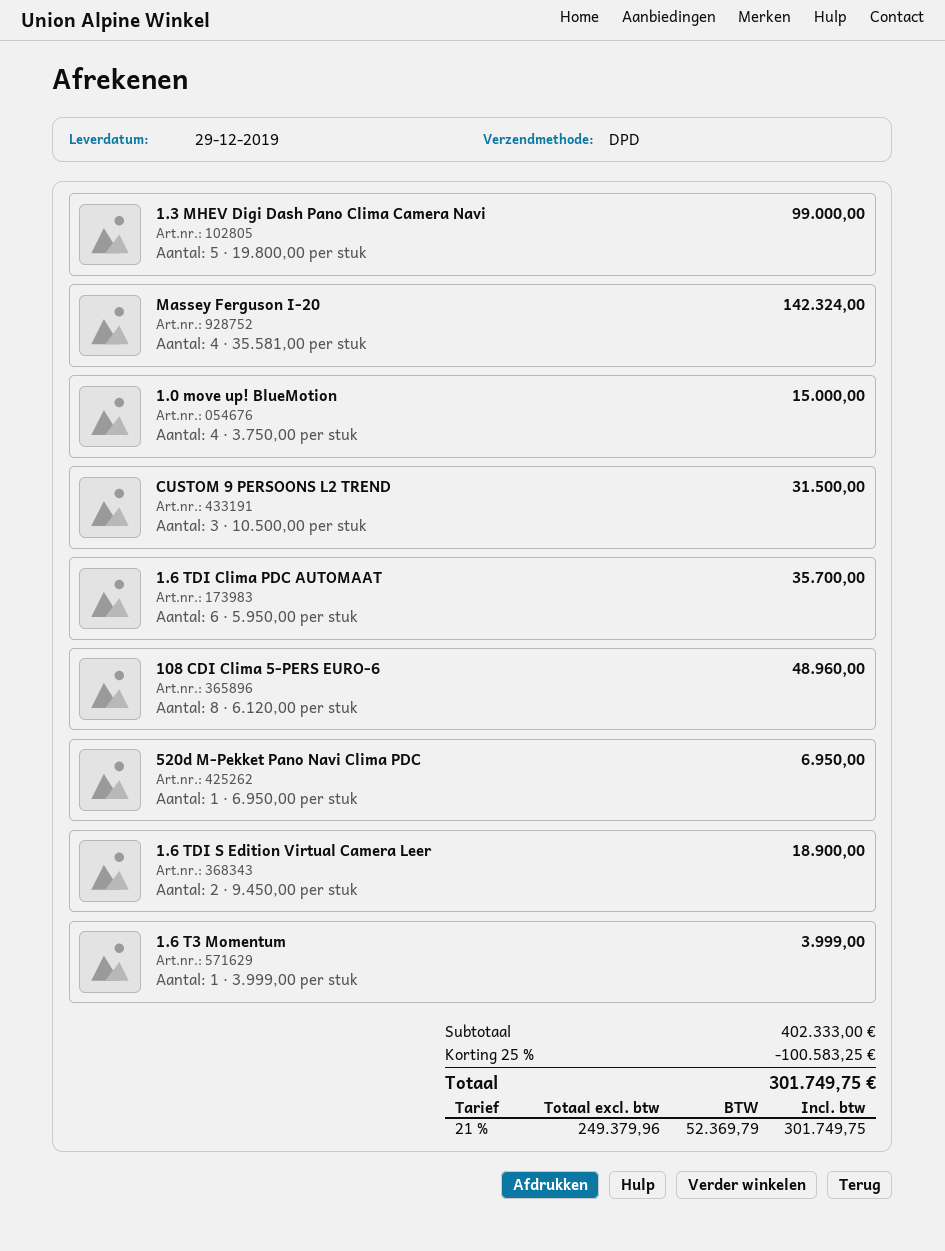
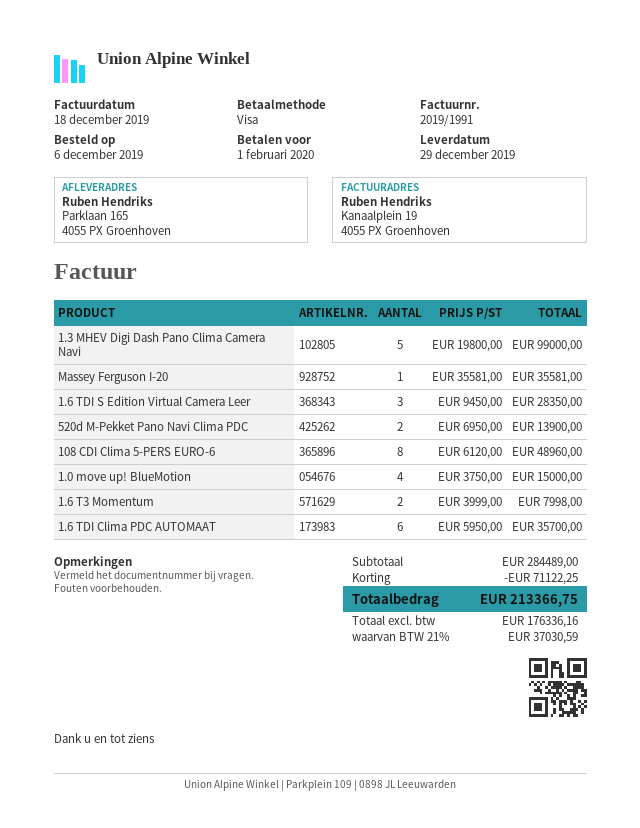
Massey Ferguson I‑20: 4 x 35581.00 = 142324.00 -> 1 x 35581.00 = 35581.00
CUSTOM 9 PERSOONS L2 TREND: 3 x 10500.00 = 31500.00 -> none
520d M-Pekket Pano Navi Clima PDC: 1 x 6950.00 = 6950.00 -> 2 x 6950.00 = 13900.00
1.6 TDI S Edition Virtual Camera Leer: 2 x 9450.00 = 18900.00 -> 3 x 9450.00 = 28350.00
1.6 T3 Momentum: 1 x 3999.00 = 3999.00 -> 2 x 3999.00 = 7998.00
subtotal: 402333.00 -> 284489.00
discount: 100583.25 -> 71122.25
net: 249379.96 -> 176336.16
tax: 21% = 52369.79 -> 21% = 37030.59
total: 301749.75 -> 213366.75

